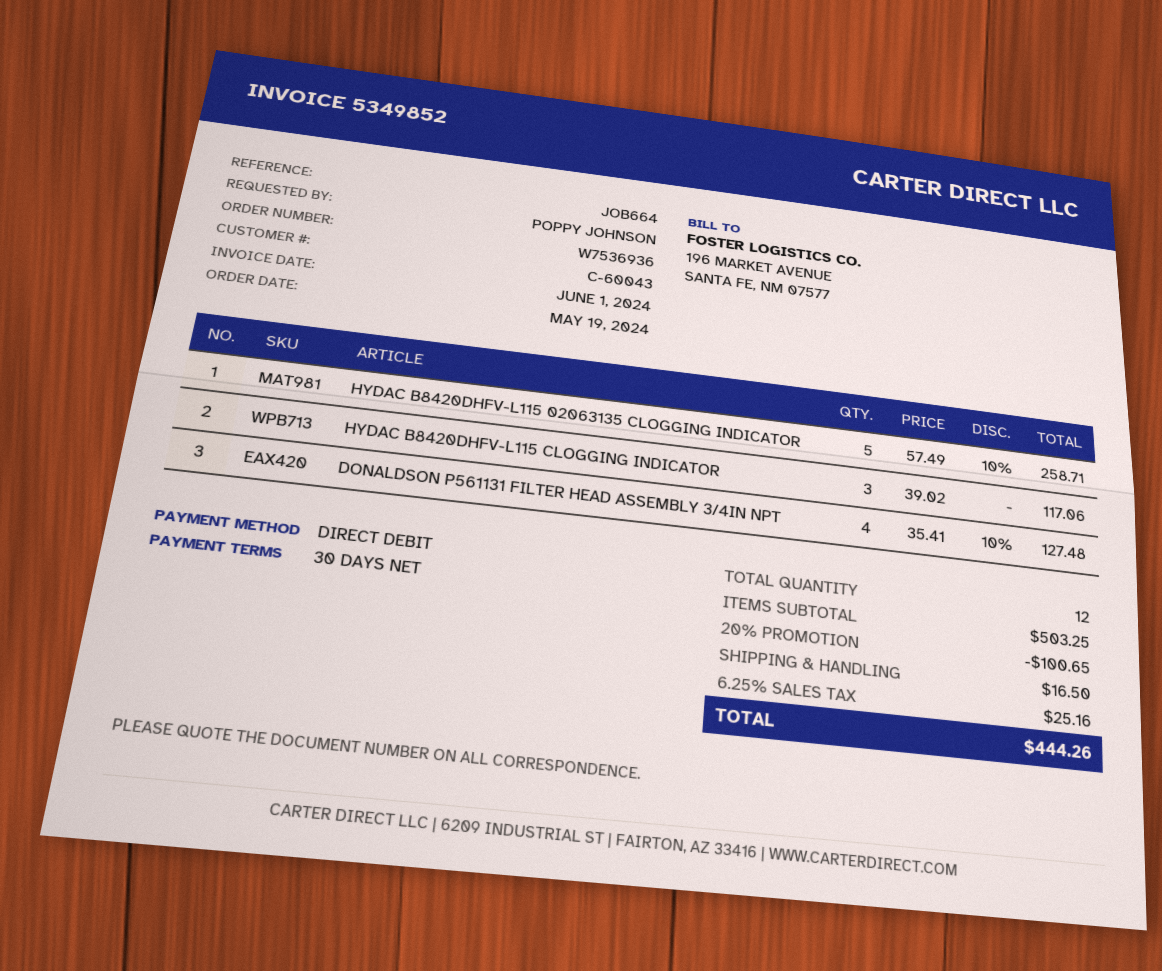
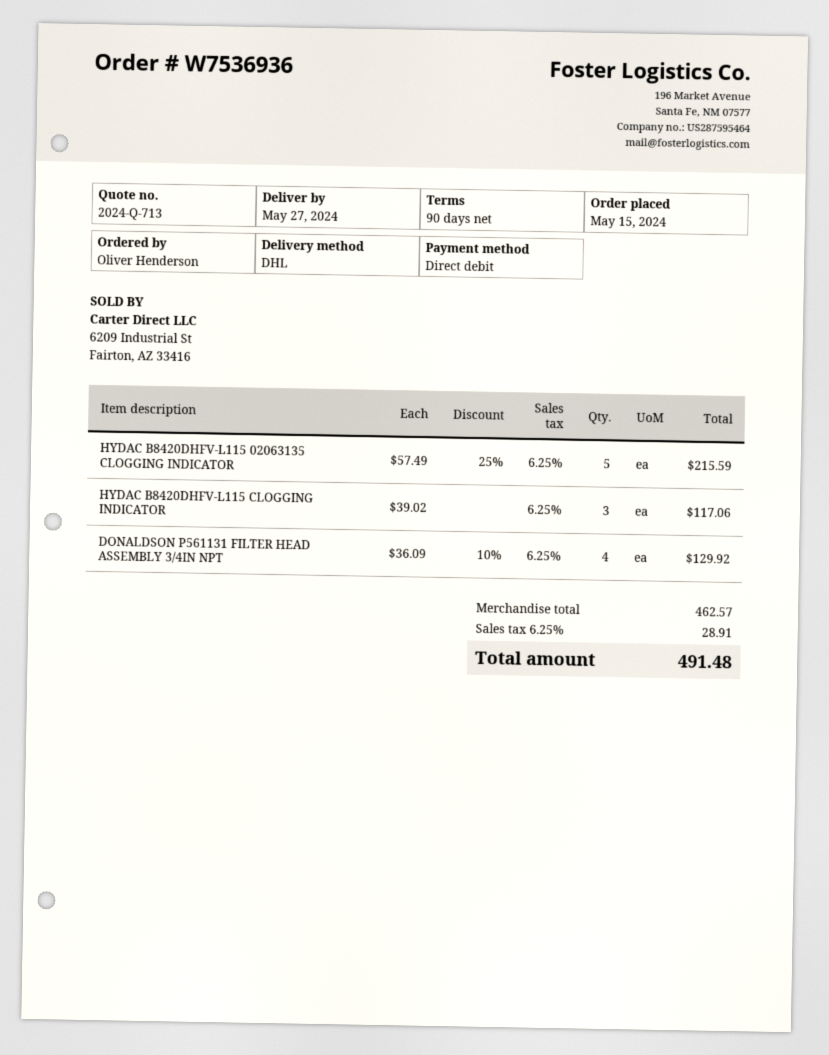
order date: 2024-05-19 -> 2024-05-15
payment terms: 30 days -> 90 days
ordered by: POPPY JOHNSON -> Oliver Henderson
HYDAC B8420DHFV-L115 02063135 CLOGGING INDICATOR: 5 x 57.49 - 10% = 258.71 -> 5 x 57.49 - 25% = 215.59
DONALDSON P561131 FILTER HEAD ASSEMBLY 3/4IN NPT: 4 x 35.41 - 10% = 127.48 -> 4 x 36.09 - 10% = 129.92
subtotal: 503.25 -> 462.57
discount: 20% = 100.65 -> none
shipping: 16.50 -> none
tax: 6.25% = 25.16 -> 6.25% = 28.91
total: 444.26 -> 491.48

